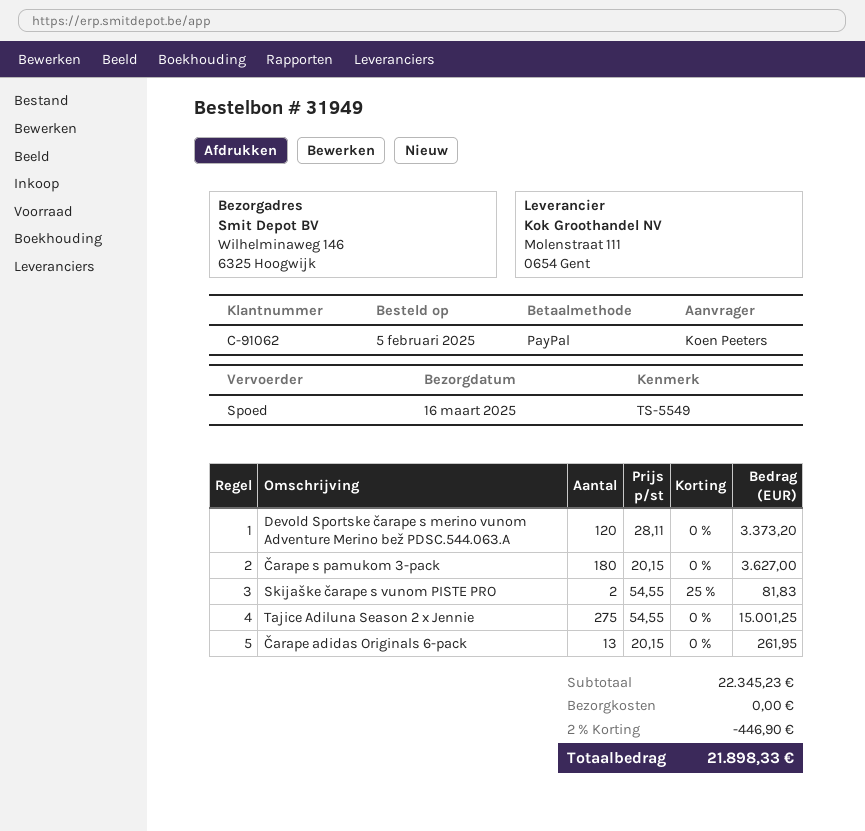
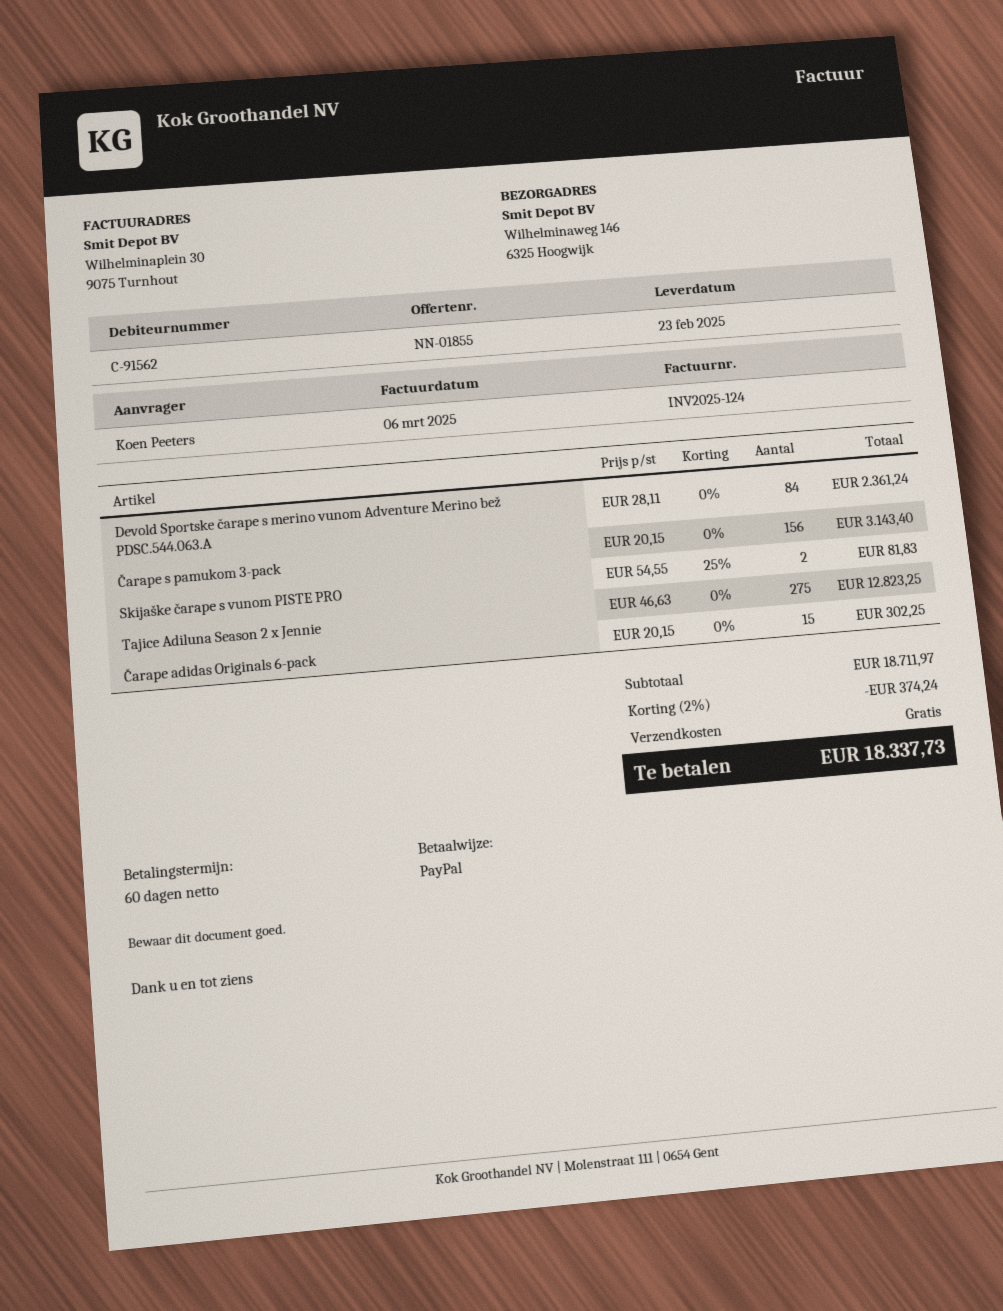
delivery date: 2025-03-16 -> 2025-02-23
customer number: C-91062 -> C-91562
Devold Sportske čarape s merino vunom Adventure Merino bež PDSC.544.063.A: 120 x 28.11 = 3373.20 -> 84 x 28.11 = 2361.24
Čarape s pamukom 3-pack: 180 x 20.15 = 3627.00 -> 156 x 20.15 = 3143.40
Tajice Adiluna Season 2 x Jennie: 275 x 54.55 = 15001.25 -> 275 x 46.63 = 12823.25
Čarape adidas Originals 6-pack: 13 x 20.15 = 261.95 -> 15 x 20.15 = 302.25
subtotal: 22345.23 -> 18711.97
discount: 2% = 446.90 -> 2% = 374.24
total: 21898.33 -> 18337.73

